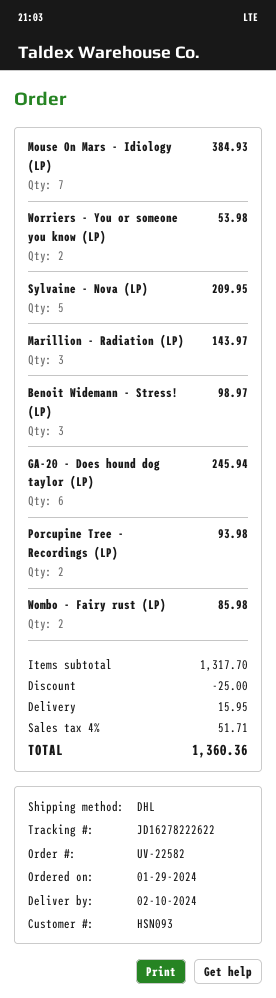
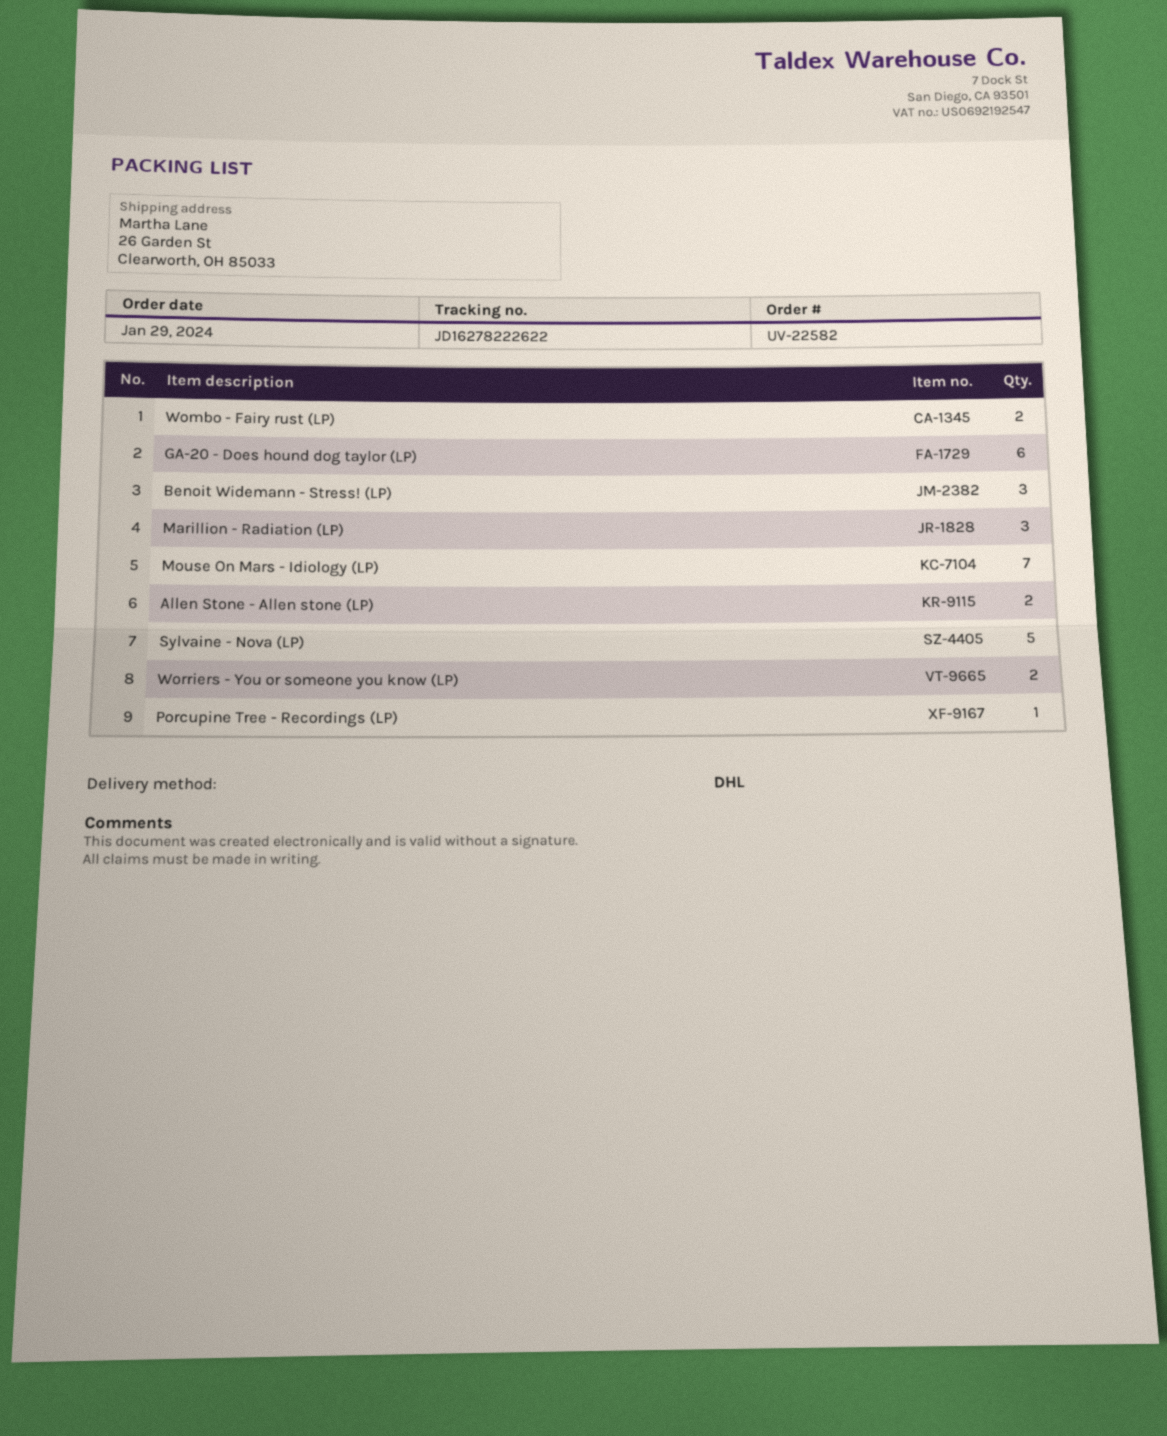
Porcupine Tree - Recordings (LP): 2 -> 1
Allen Stone - Allen stone (LP): none -> 2

